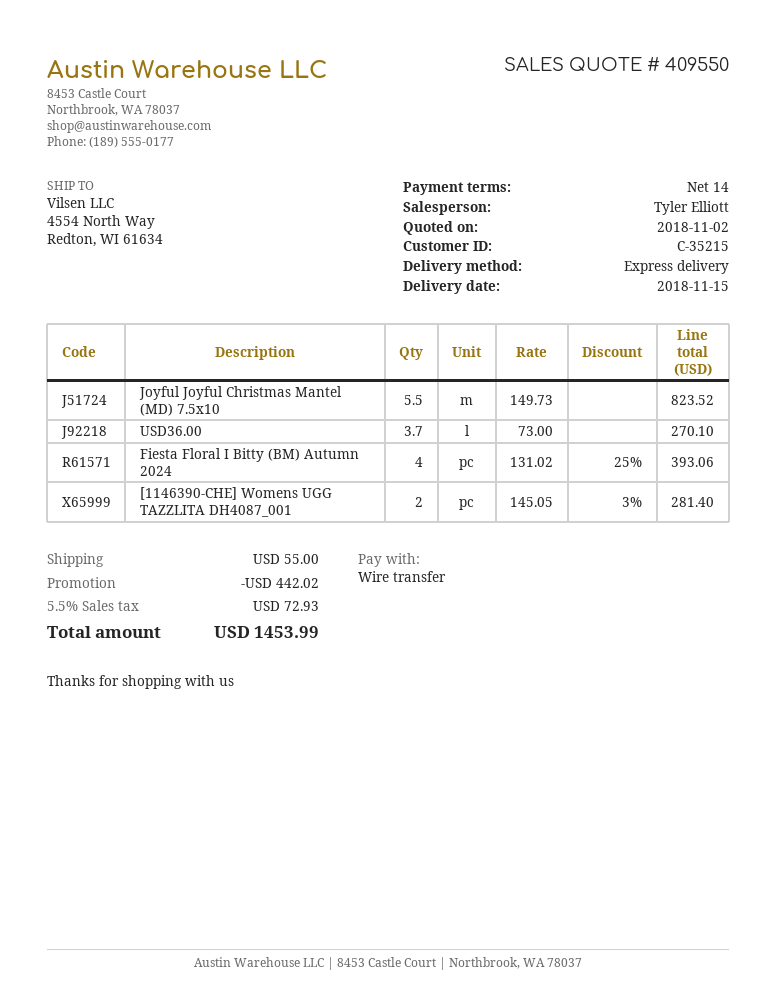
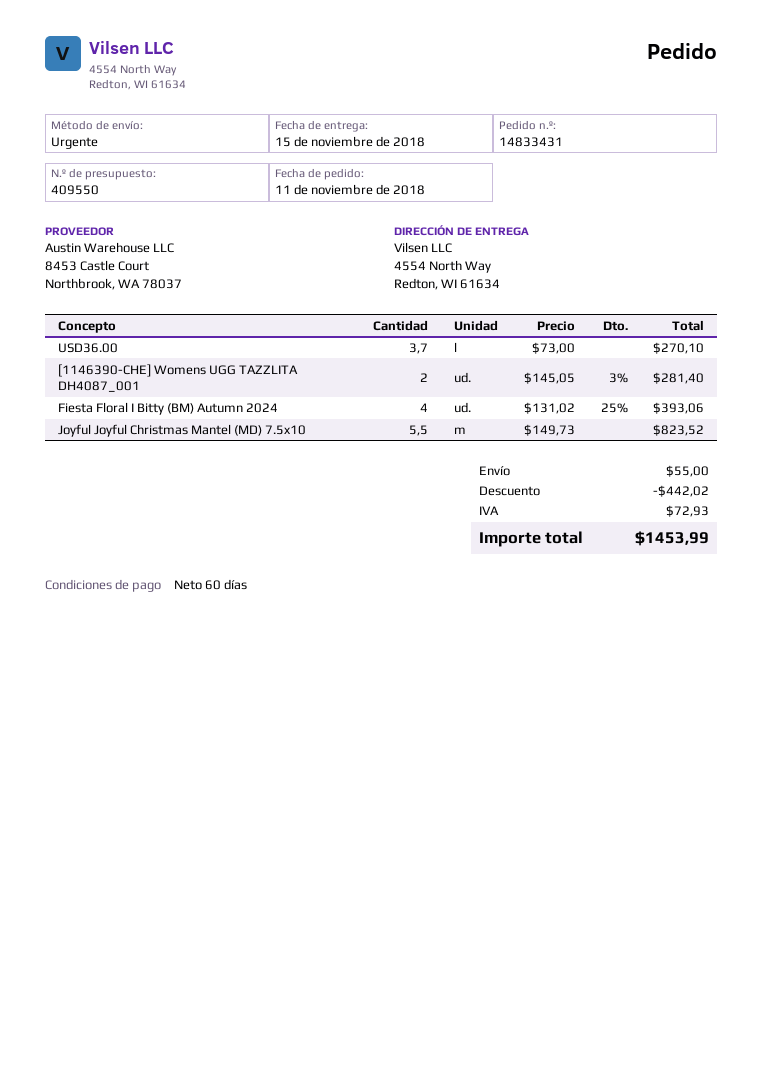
payment terms: 14 days -> 60 days

